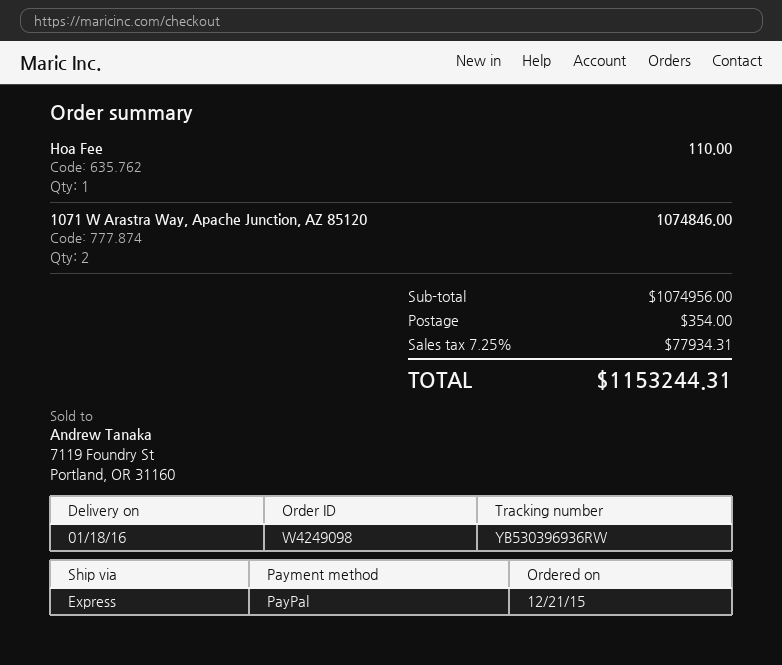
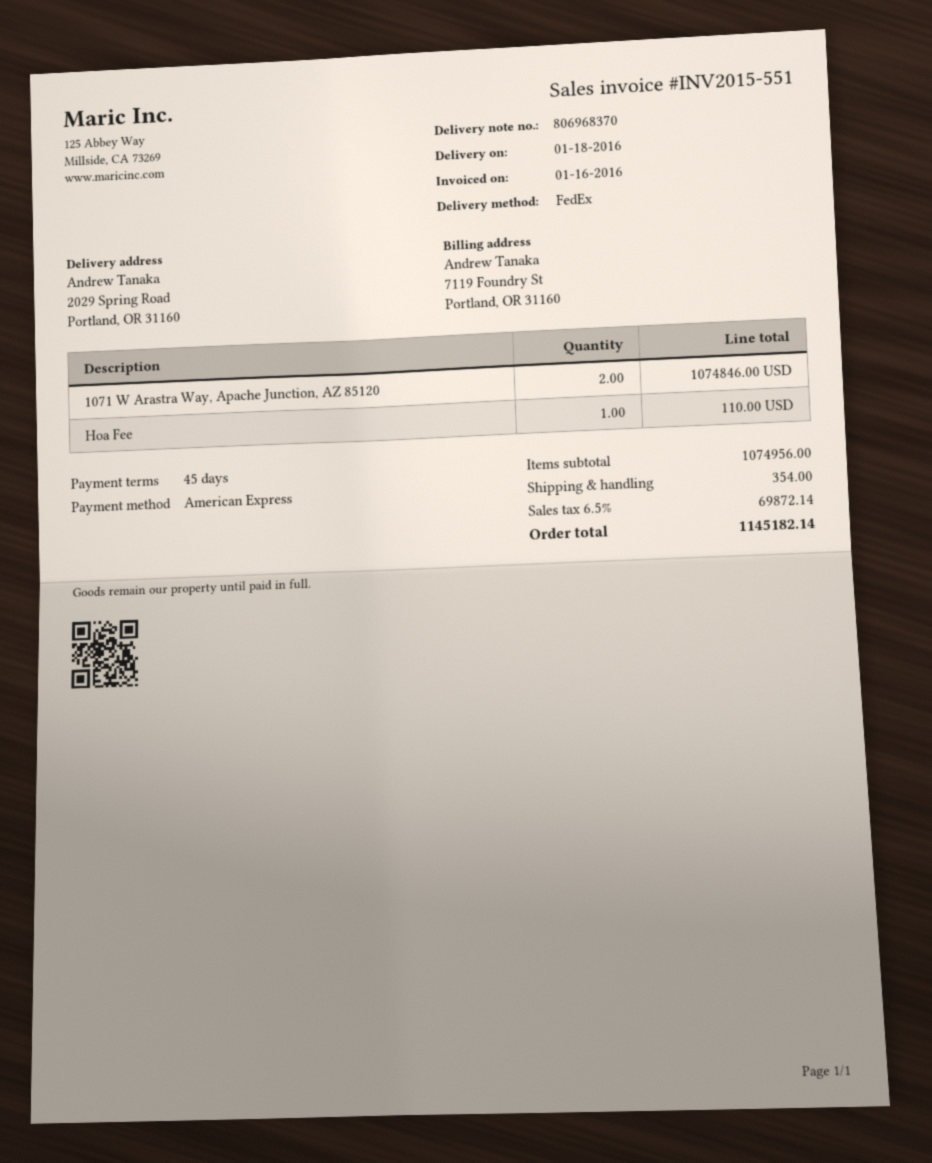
payment method: PayPal -> American Express
shipping method: express -> FedEx
tax: 7.25% = 77934.31 -> 6.5% = 69872.14
total: 1153244.31 -> 1145182.14

